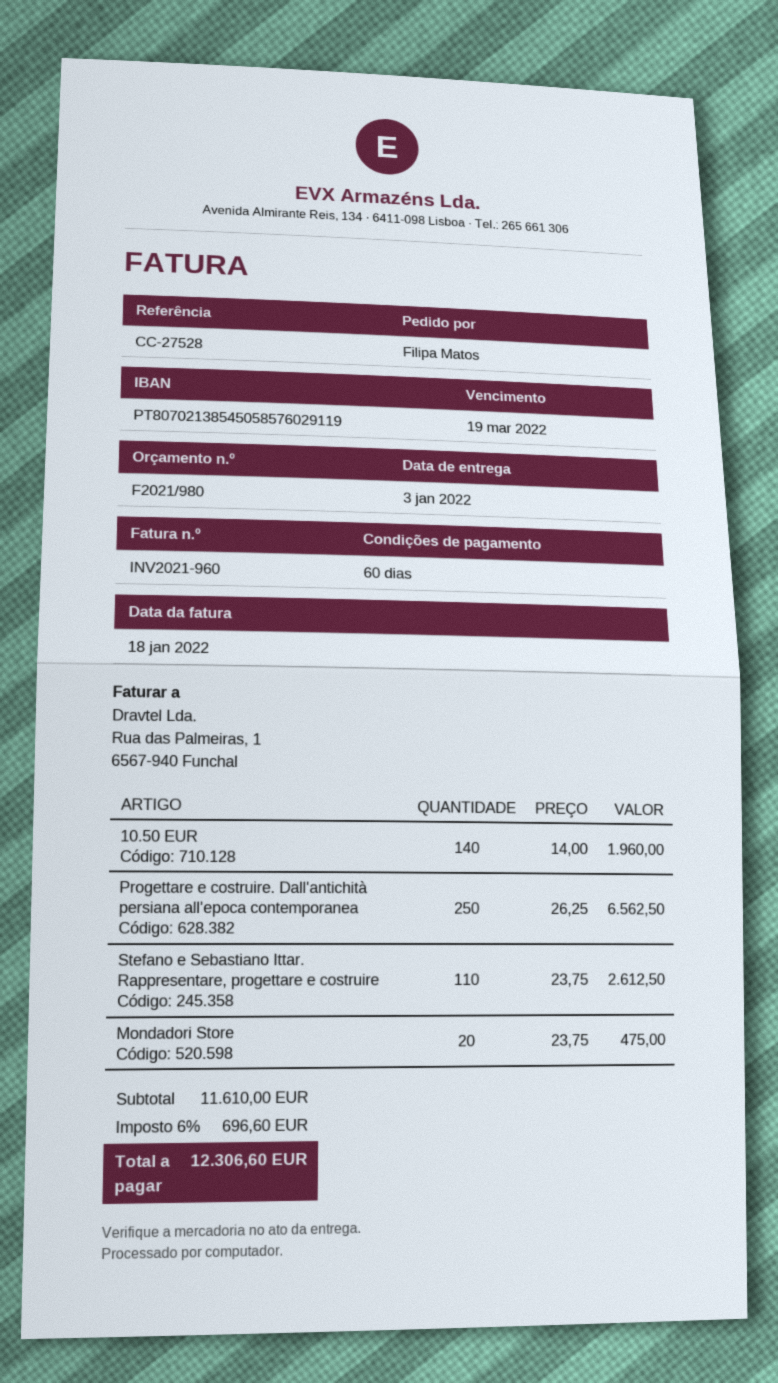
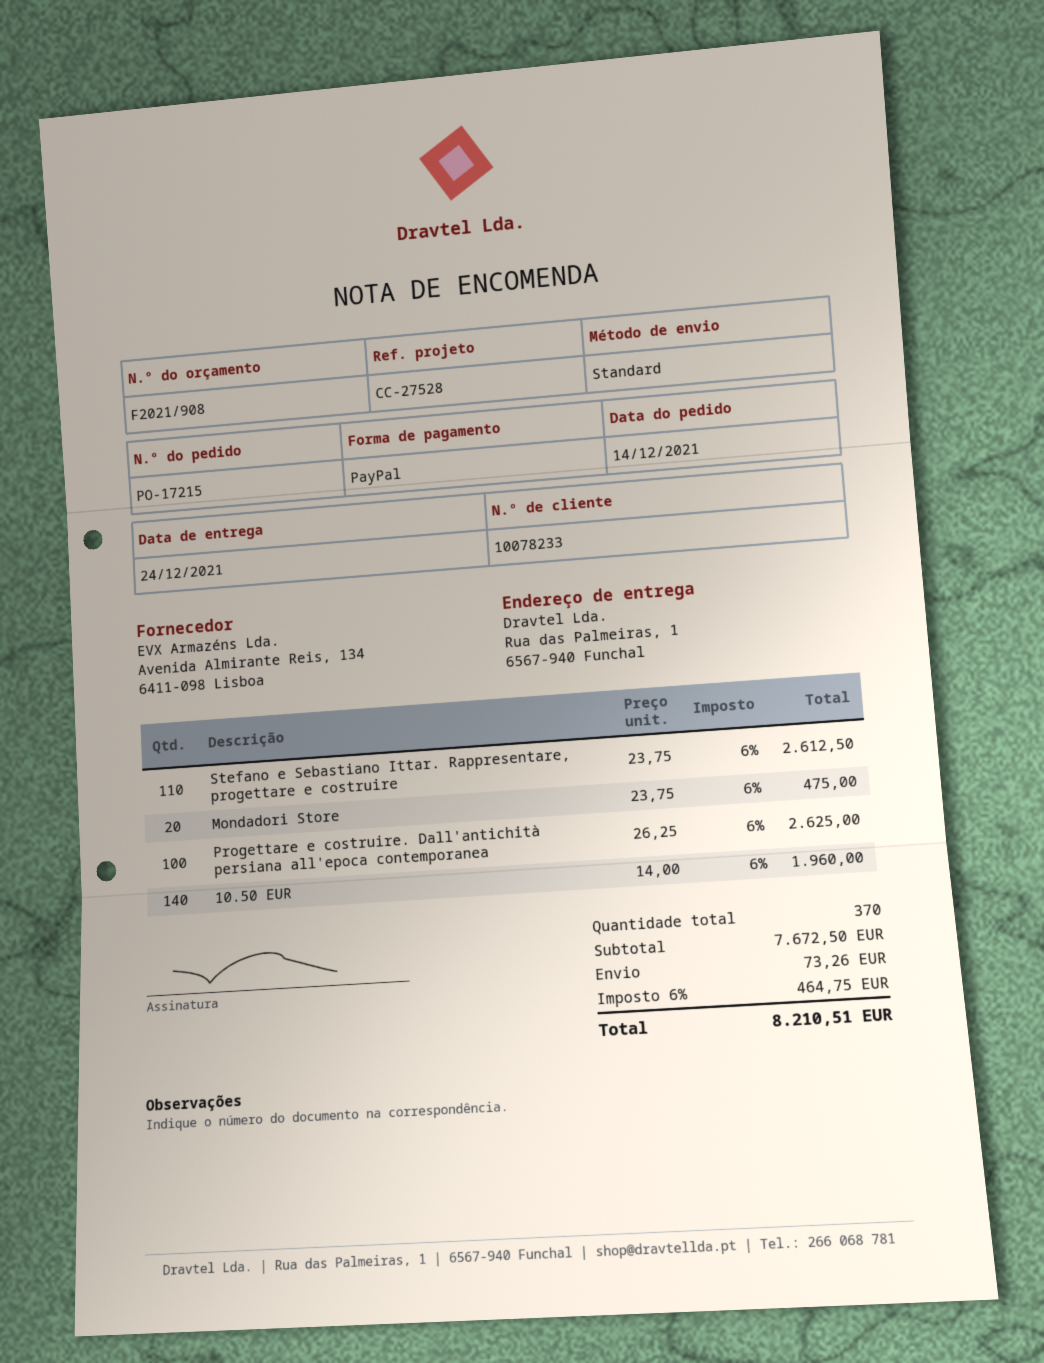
quote number: F2021/980 -> F2021/908
delivery date: 2022-01-03 -> 2021-12-24
Progettare e costruire. Dall'antichità persiana all'epoca contemporanea: 250 x 26.25 = 6562.50 -> 100 x 26.25 = 2625.00
subtotal: 11610.00 -> 7672.50
shipping: none -> 73.26
tax: 6% = 696.60 -> 6% = 464.75
total: 12306.60 -> 8210.51

